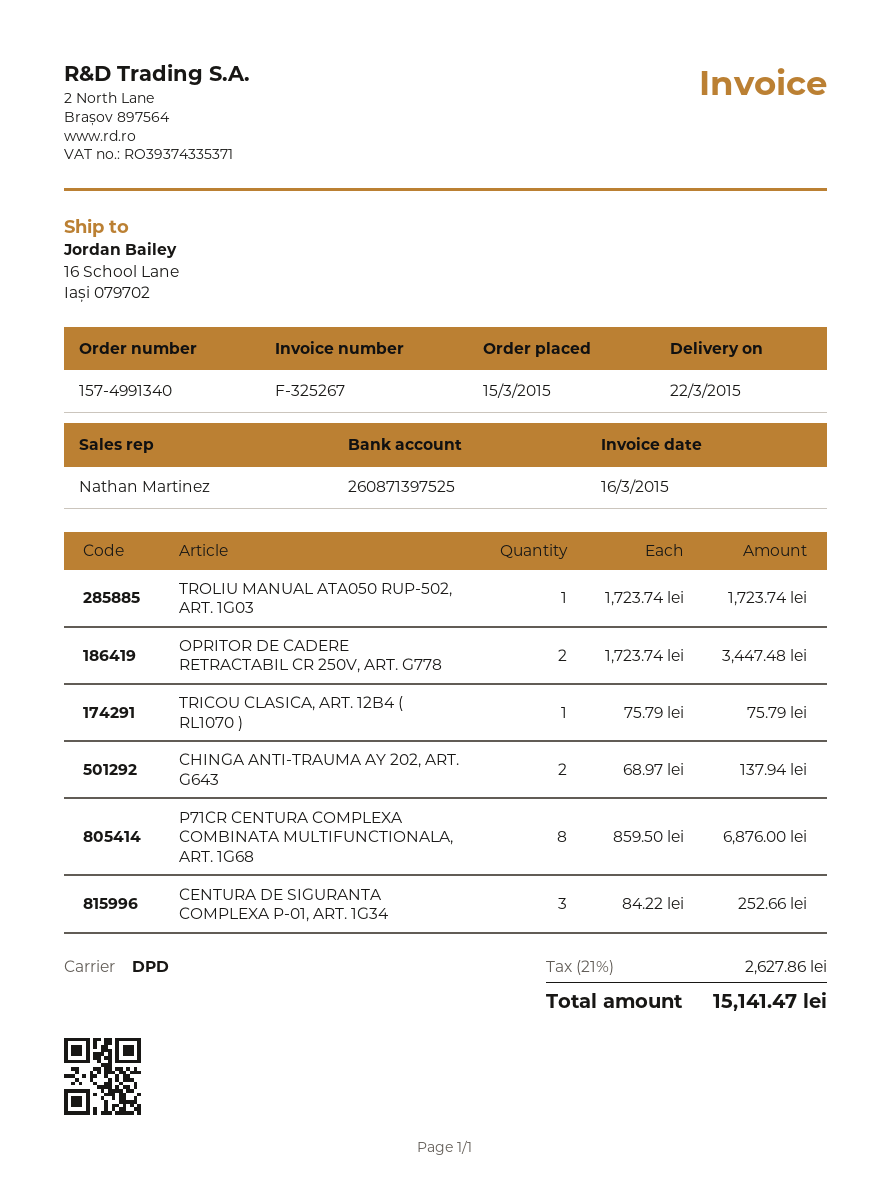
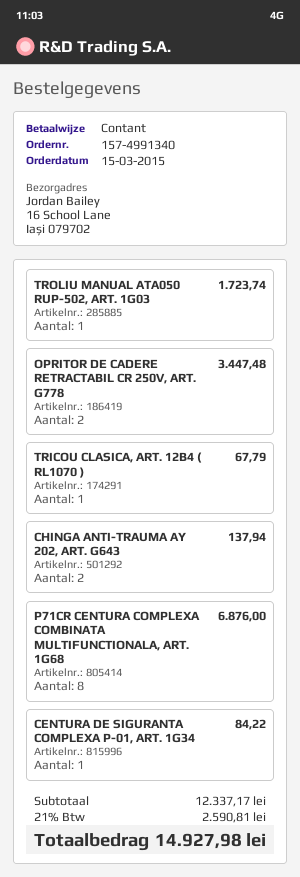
TRICOU CLASICA, ART. 12B4 ( RL1070 ): 1 for 75.79 -> 1 for 67.79
CENTURA DE SIGURANTA COMPLEXA P-01, ART. 1G34: 3 for 252.66 -> 1 for 84.22
tax: 21% = 2627.86 -> 21% = 2590.81
total: 15141.47 -> 14927.98

